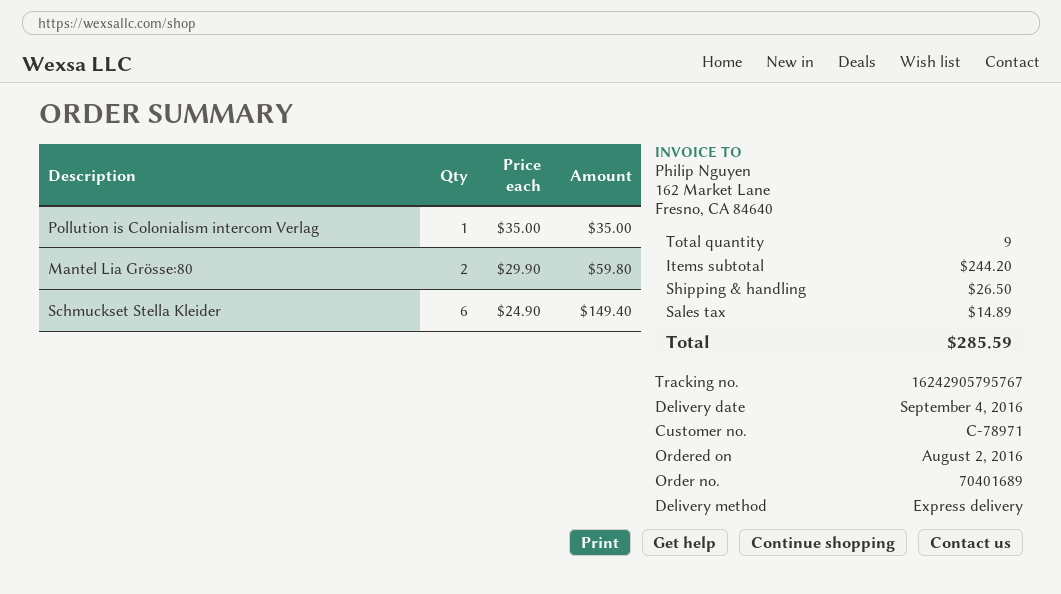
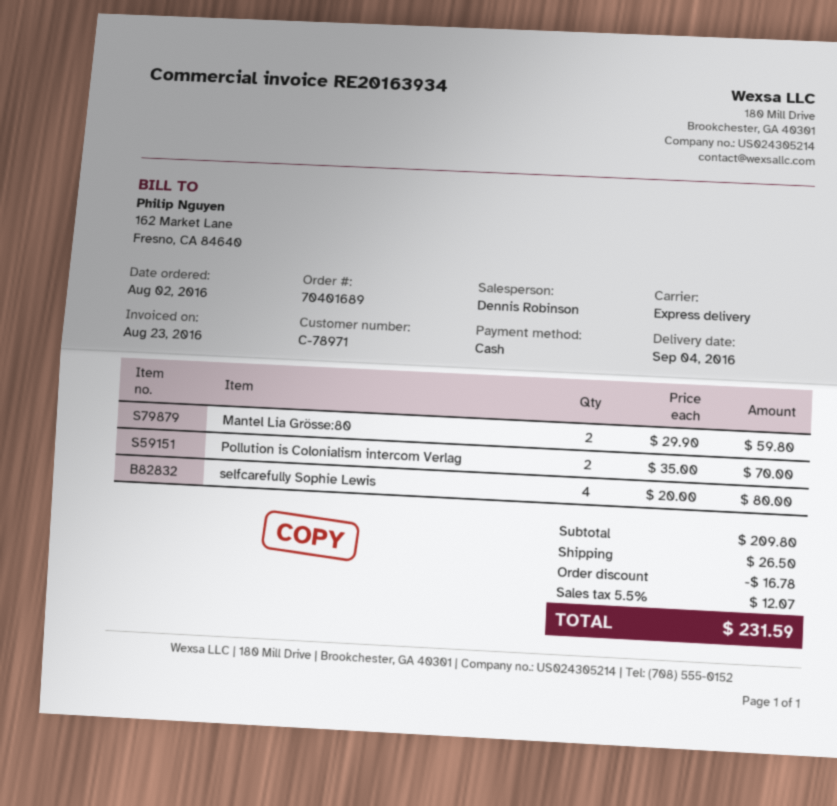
Pollution is Colonialism intercom Verlag: 1 x 35.00 = 35.00 -> 2 x 35.00 = 70.00
Schmuckset Stella Kleider: 6 x 24.90 = 149.40 -> none
selfcarefully Sophie Lewis: none -> 4 x 20.00 = 80.00
subtotal: 244.20 -> 209.80
discount: none -> 16.78
tax: 14.89 -> 12.07
total: 285.59 -> 231.59

